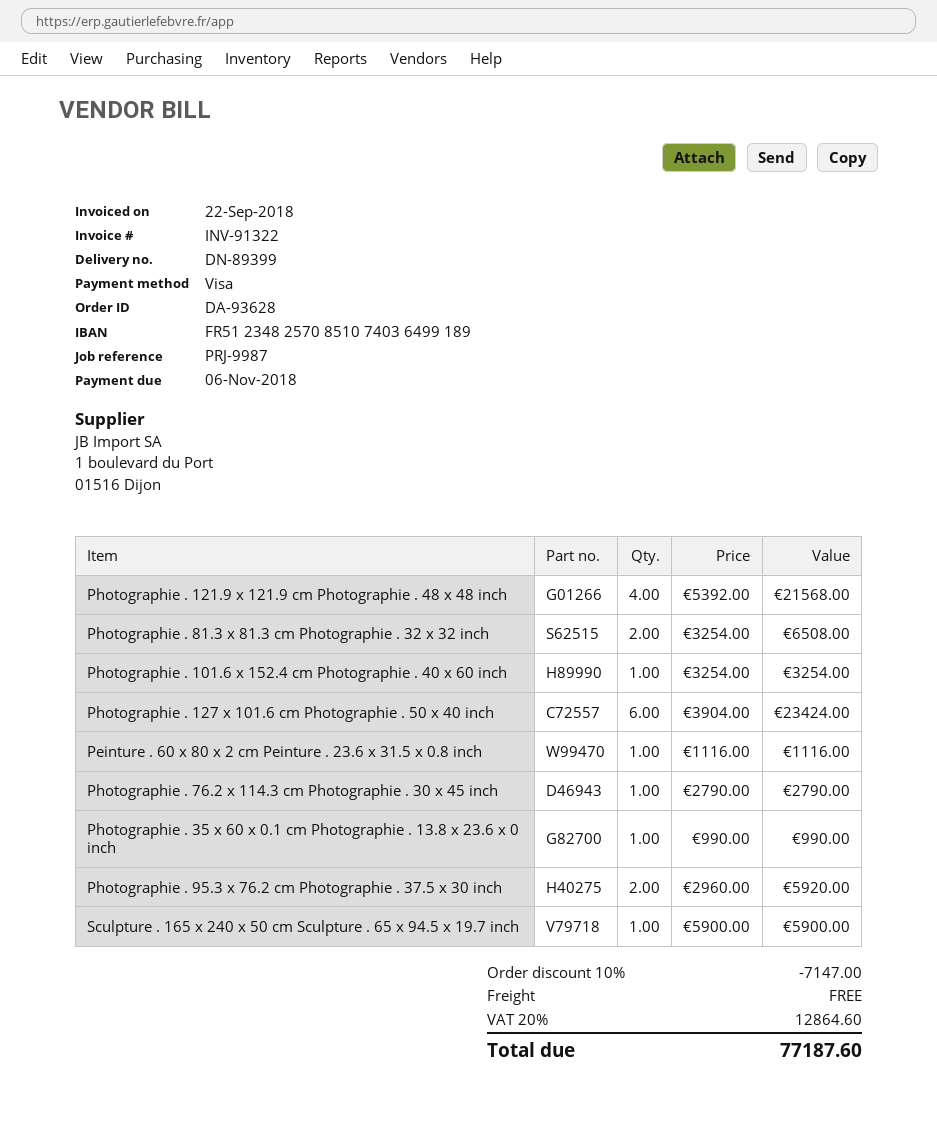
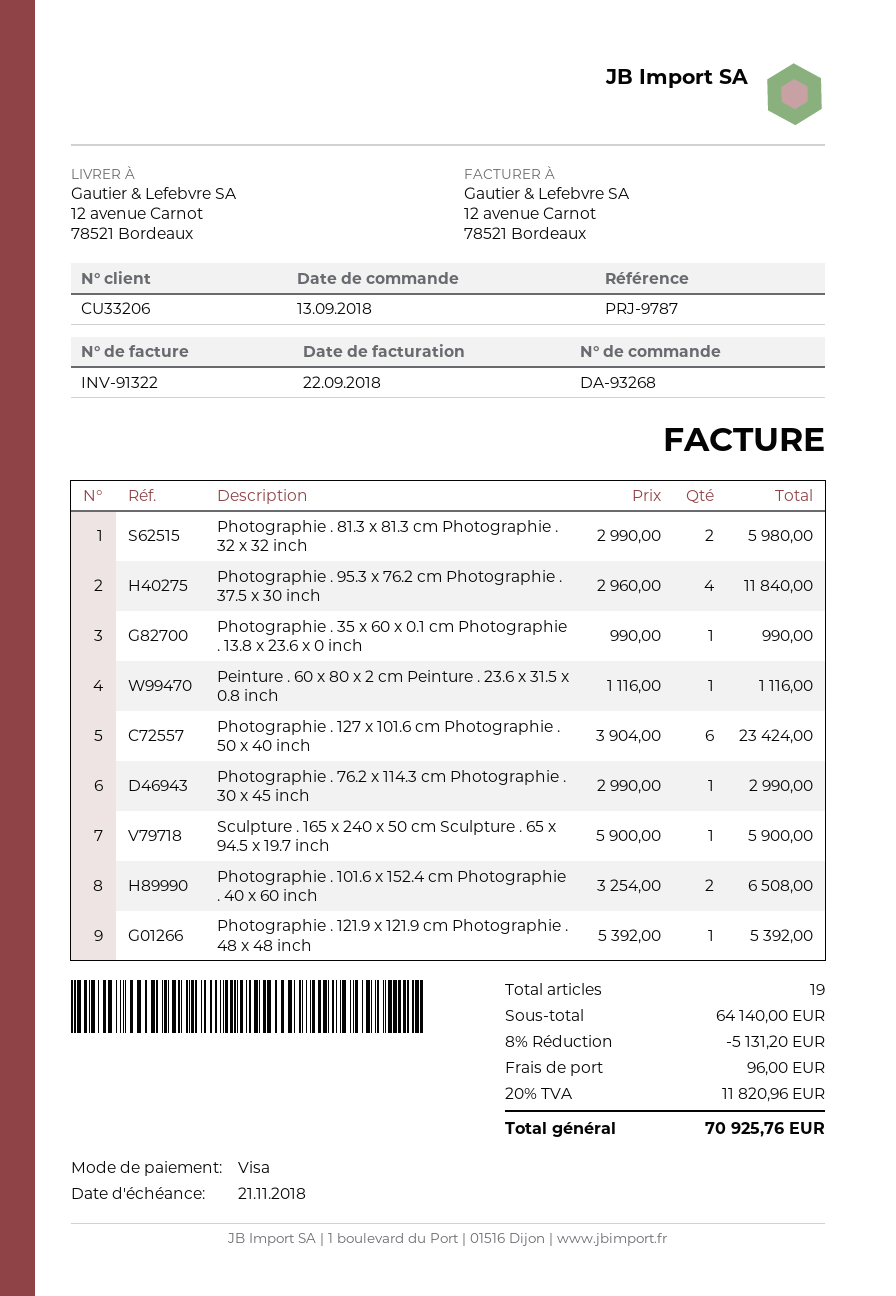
order number: DA-93628 -> DA-93268
due date: 2018-11-06 -> 2018-11-21
reference: PRJ-9987 -> PRJ-9787
Photographie . 121.9 x 121.9 cm Photographie . 48 x 48 inch: 4 x 5392.00 = 21568.00 -> 1 x 5392.00 = 5392.00
Photographie . 81.3 x 81.3 cm Photographie . 32 x 32 inch: 2 x 3254.00 = 6508.00 -> 2 x 2990.00 = 5980.00
Photographie . 101.6 x 152.4 cm Photographie . 40 x 60 inch: 1 x 3254.00 = 3254.00 -> 2 x 3254.00 = 6508.00
Photographie . 76.2 x 114.3 cm Photographie . 30 x 45 inch: 1 x 2790.00 = 2790.00 -> 1 x 2990.00 = 2990.00
Photographie . 95.3 x 76.2 cm Photographie . 37.5 x 30 inch: 2 x 2960.00 = 5920.00 -> 4 x 2960.00 = 11840.00
discount: 10% = 7147.00 -> 8% = 5131.20
shipping: 0.00 -> 96.00
tax: 20% = 12864.60 -> 20% = 11820.96
total: 77187.60 -> 70925.76

